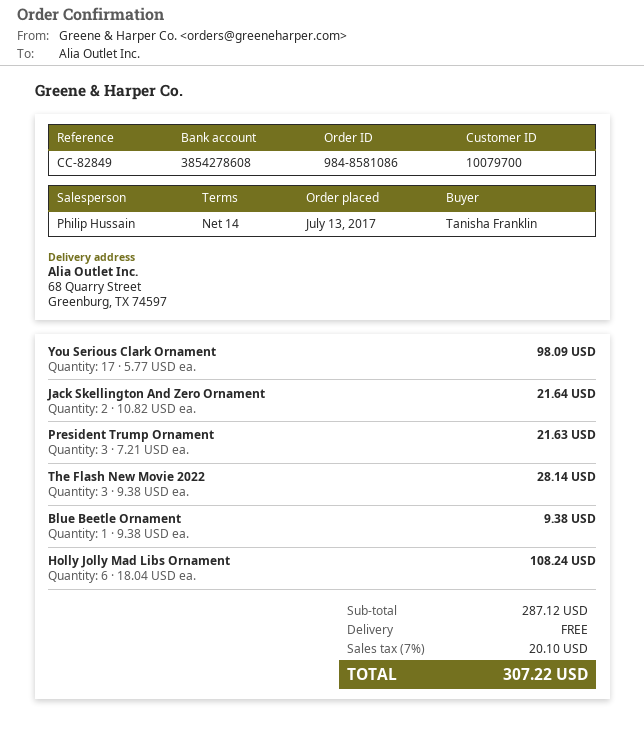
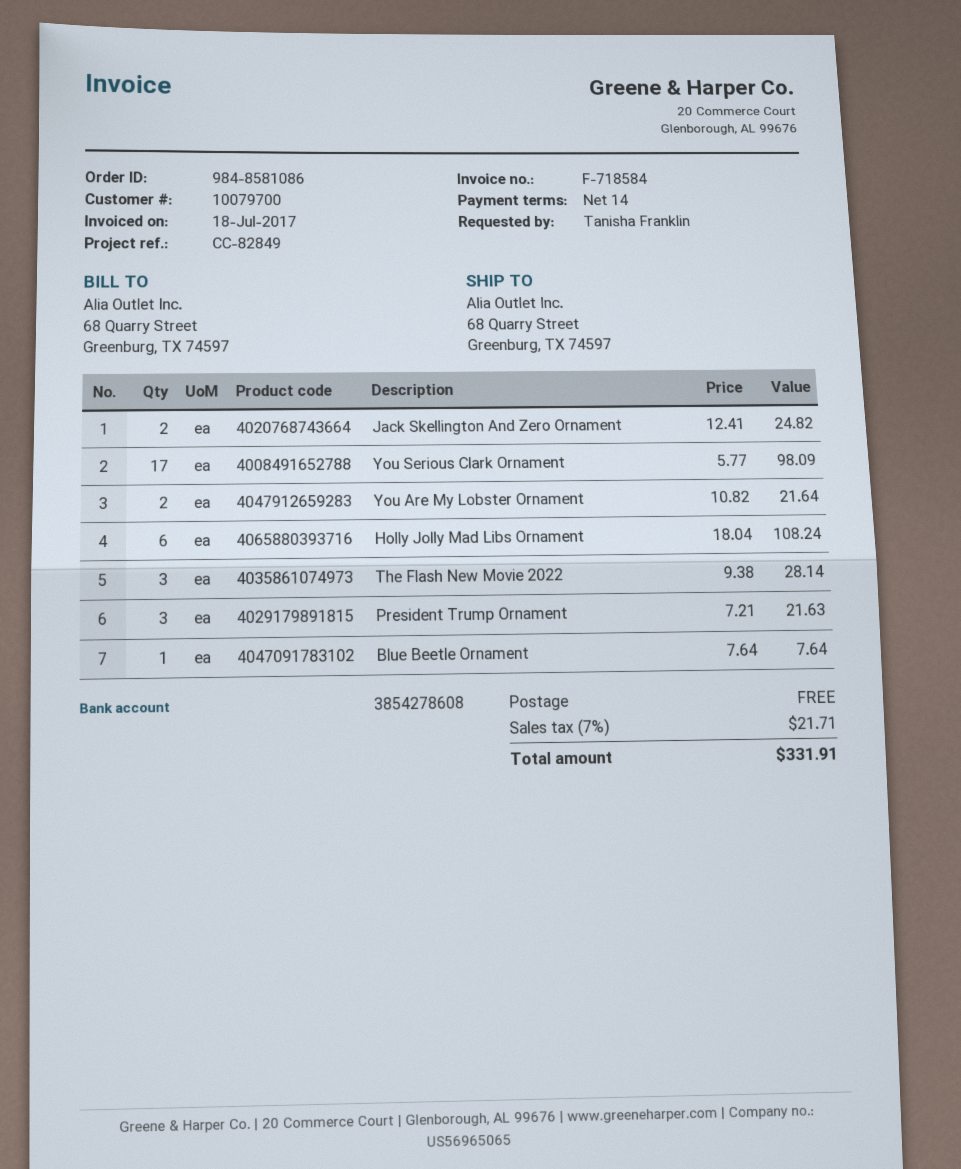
Jack Skellington And Zero Ornament: 2 x 10.82 = 21.64 -> 2 x 12.41 = 24.82
Blue Beetle Ornament: 1 x 9.38 = 9.38 -> 1 x 7.64 = 7.64
You Are My Lobster Ornament: none -> 2 x 10.82 = 21.64
tax: 7% = 20.10 -> 7% = 21.71
total: 307.22 -> 331.91

